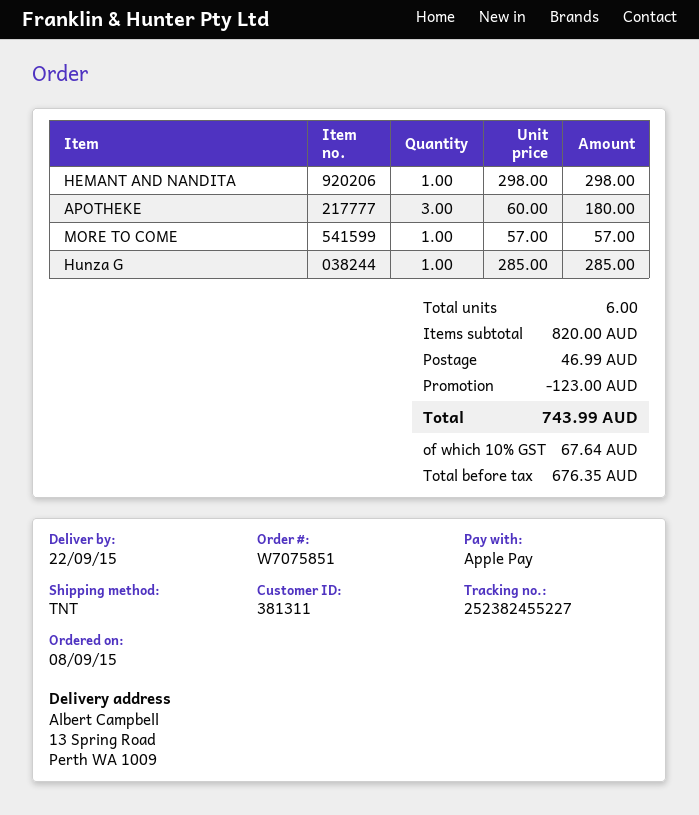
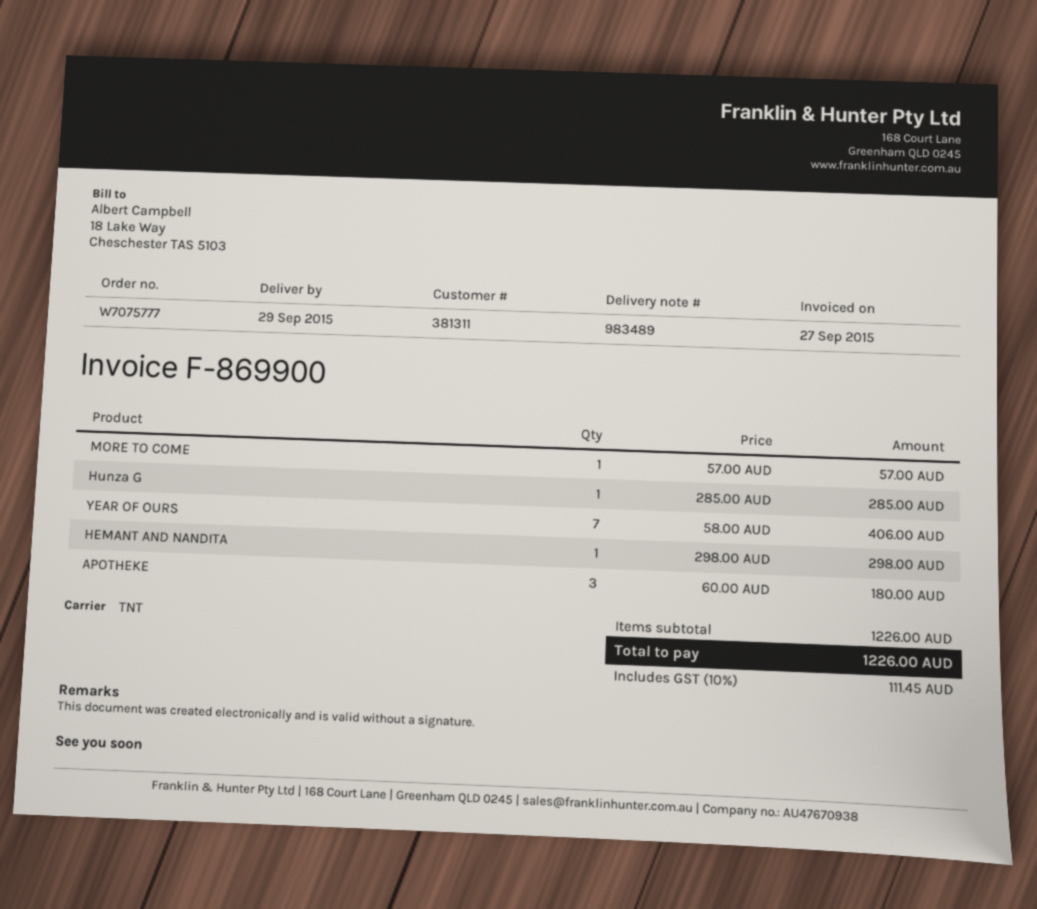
order number: W7075851 -> W7075777
delivery date: 2015-09-22 -> 2015-09-29
YEAR OF OURS: none -> 7 x 58.00 = 406.00
subtotal: 820.00 -> 1226.00
discount: 123.00 -> none
shipping: 46.99 -> none
tax: 10% = 67.64 -> 10% = 111.45
total: 743.99 -> 1226.00

